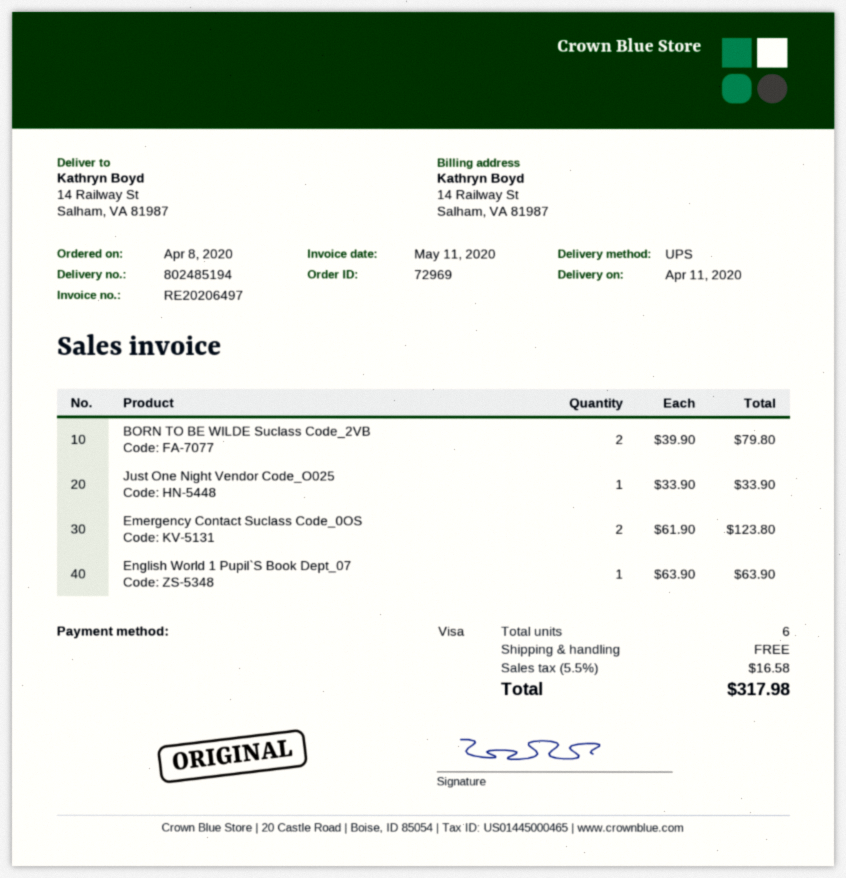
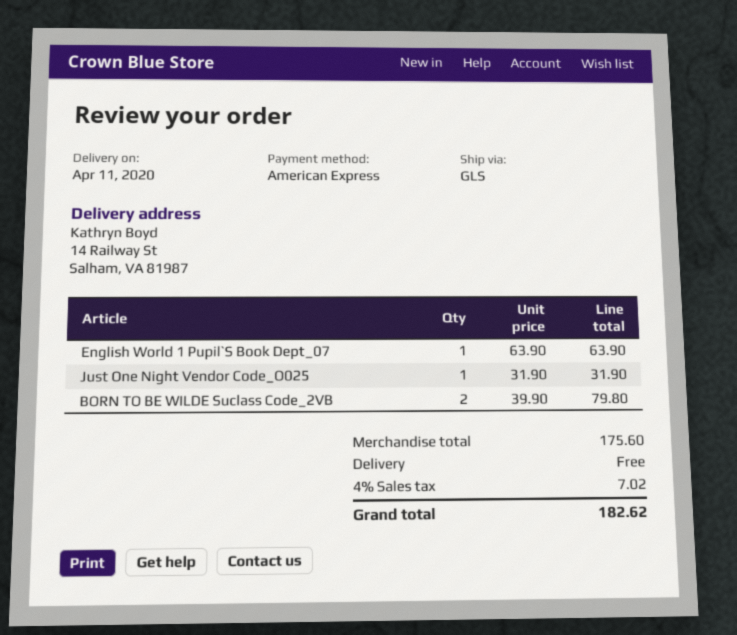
payment method: Visa -> American Express
shipping method: UPS -> GLS
Just One Night Vendor Code_O025: 1 x 33.90 = 33.90 -> 1 x 31.90 = 31.90
Emergency Contact Suclass Code_0OS: 2 x 61.90 = 123.80 -> none
tax: 5.5% = 16.58 -> 4% = 7.02
total: 317.98 -> 182.62

